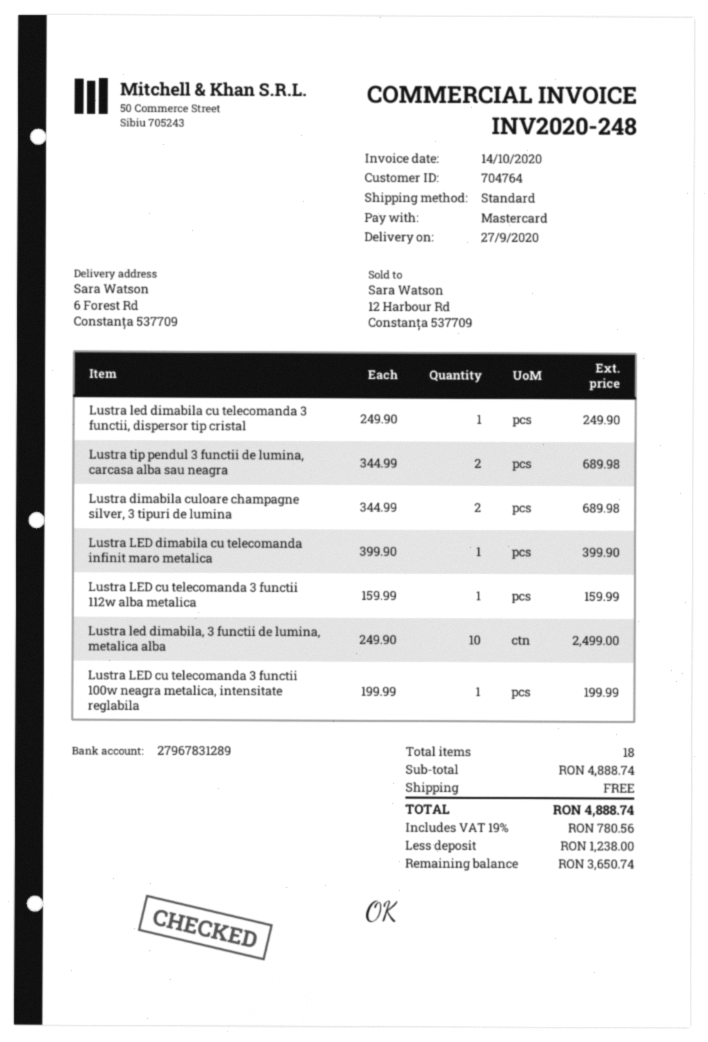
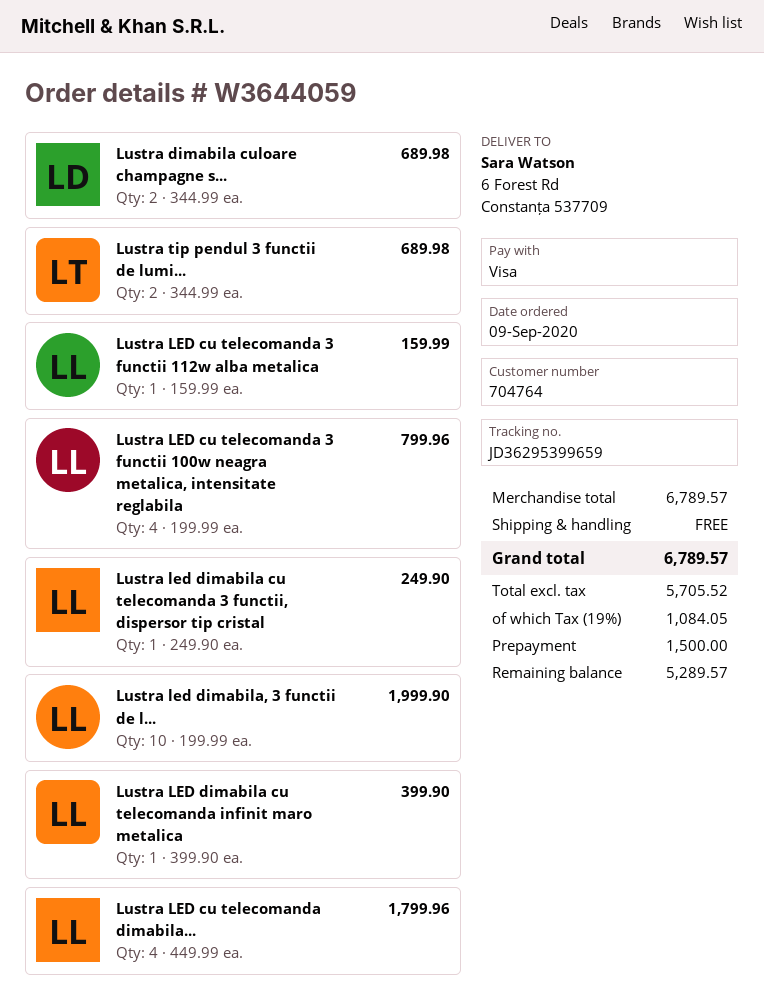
payment method: Mastercard -> Visa
Lustra led dimabila, 3 functii de lumina, metalica alba: 10 x 249.90 = 2499.00 -> 10 x 199.99 = 1999.90
Lustra LED cu telecomanda 3 functii 100w neagra metalica, intensitate reglabila: 1 x 199.99 = 199.99 -> 4 x 199.99 = 799.96
Lustra LED cu telecomanda dimabila...: none -> 4 x 449.99 = 1799.96
subtotal: 4888.74 -> 6789.57
tax: 19% = 780.56 -> 19% = 1084.05
total: 4888.74 -> 6789.57
deposit: 1238.00 -> 1500.00
balance: 3650.74 -> 5289.57

